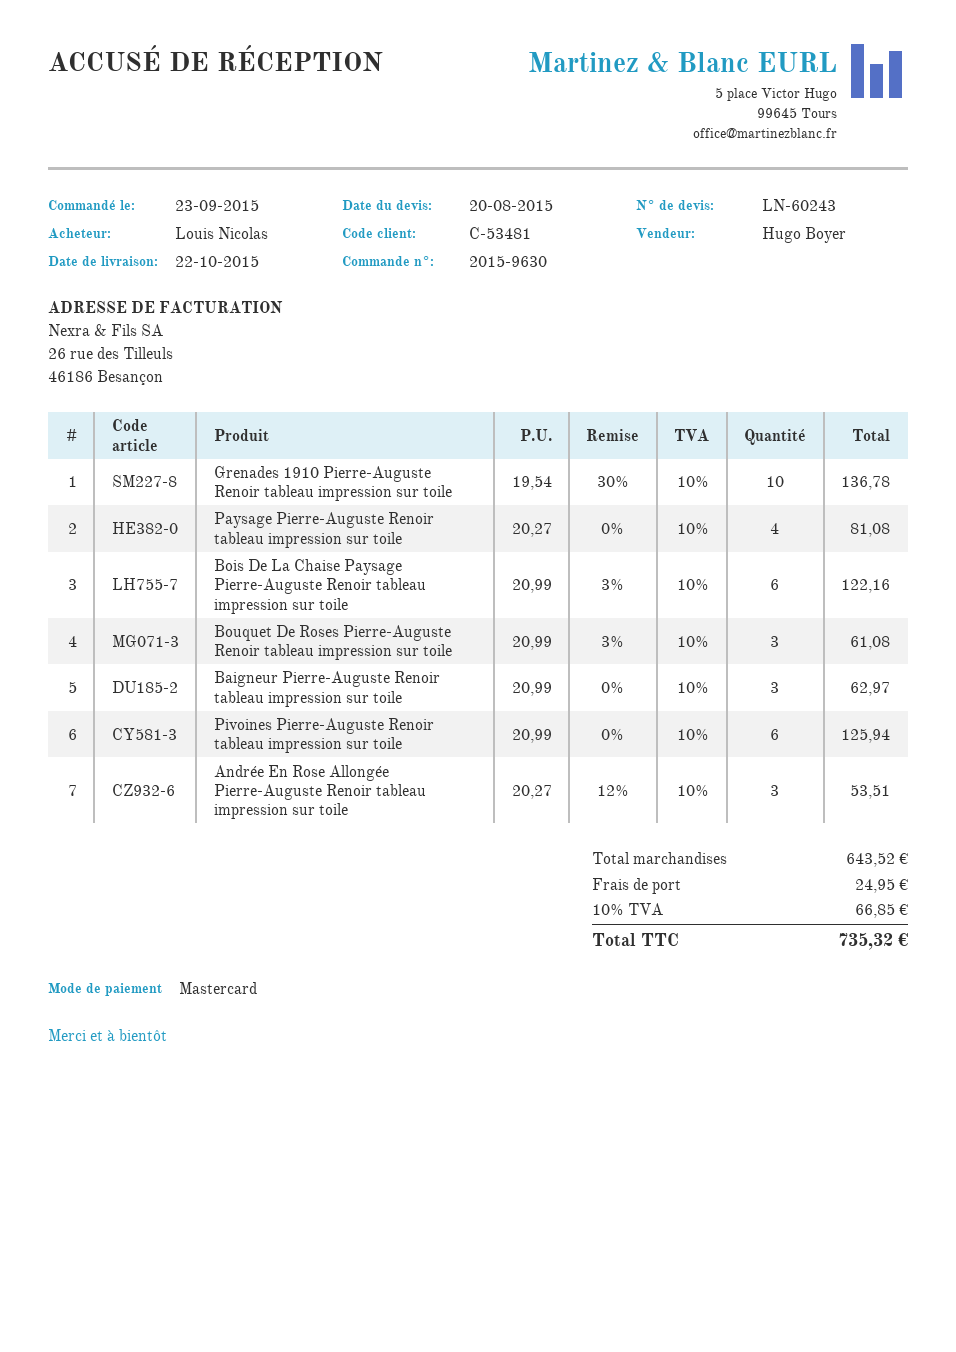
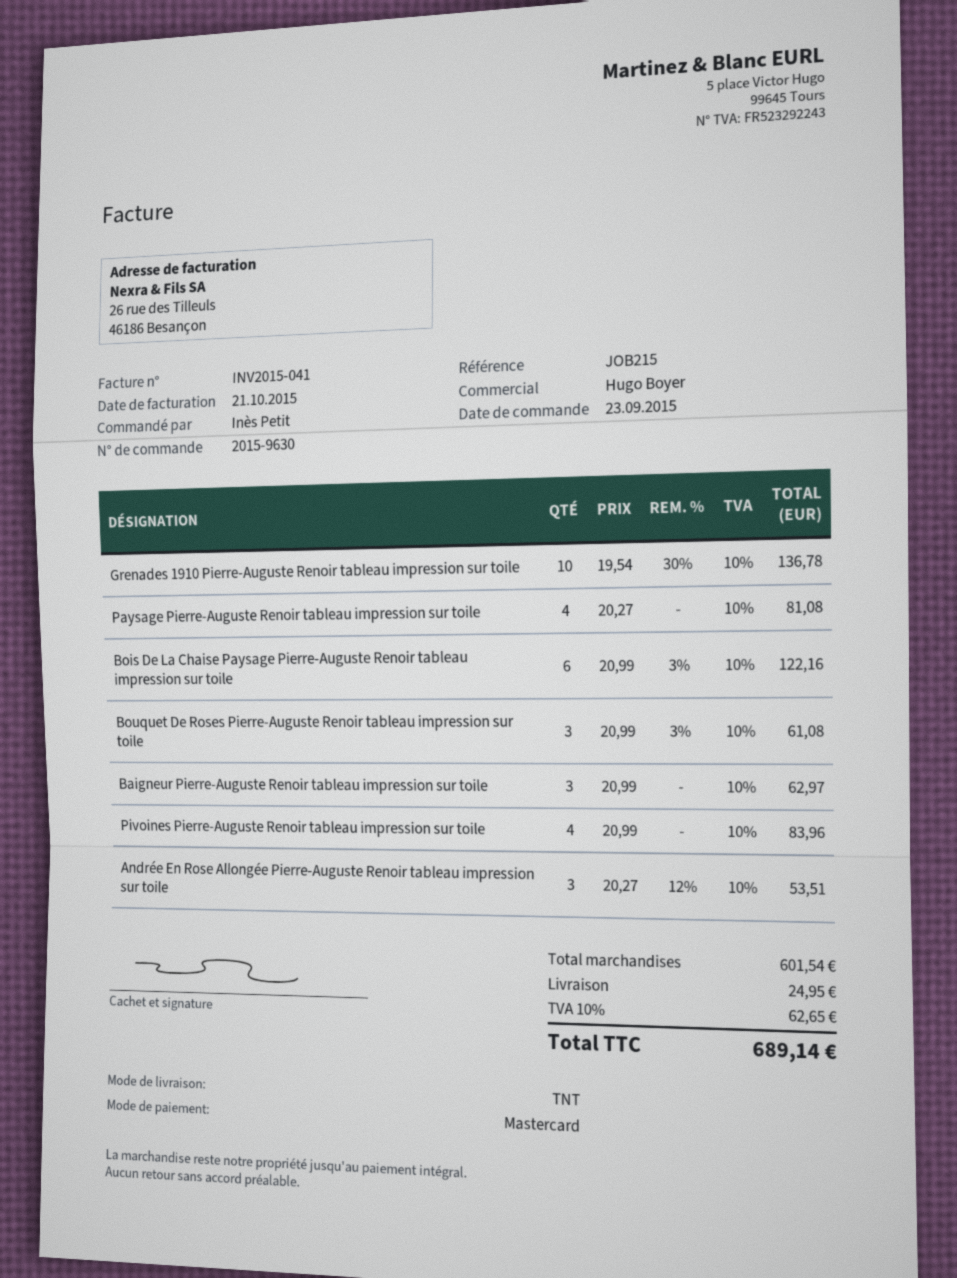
ordered by: Louis Nicolas -> Inès Petit
Pivoines Pierre-Auguste Renoir tableau impression sur toile: 6 x 20.99 = 125.94 -> 4 x 20.99 = 83.96
subtotal: 643.52 -> 601.54
tax: 10% = 66.85 -> 10% = 62.65
total: 735.32 -> 689.14

